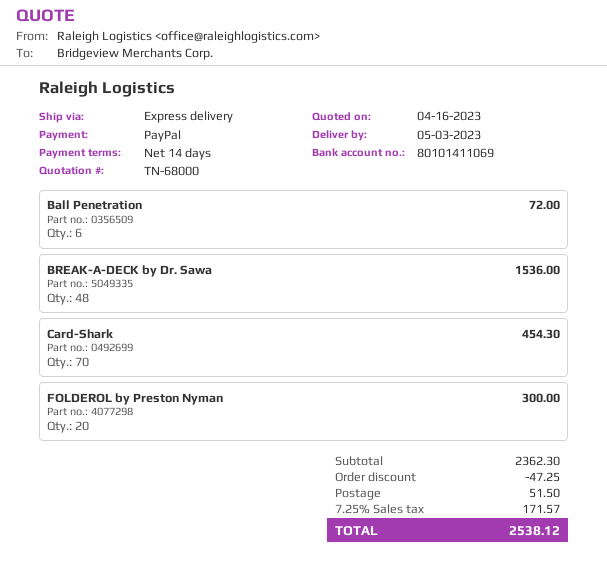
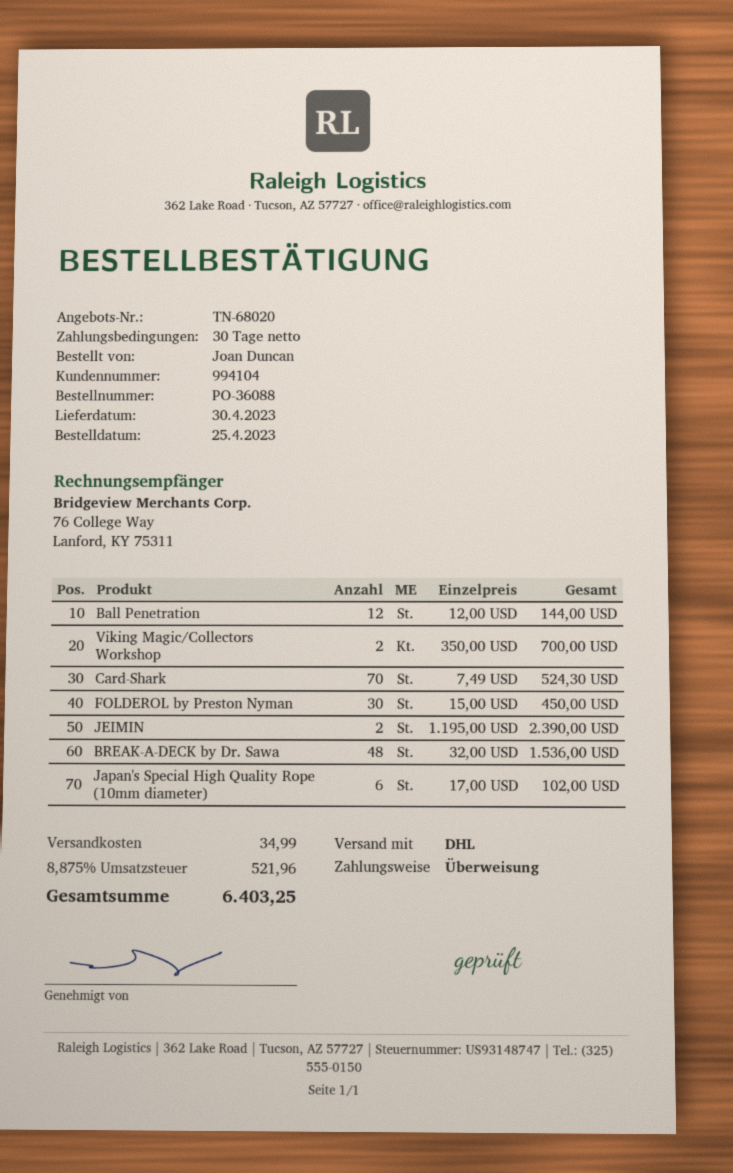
quote number: TN-68000 -> TN-68020
delivery date: 2023-05-03 -> 2023-04-30
payment terms: 14 days -> 30 days
payment method: PayPal -> bank transfer
shipping method: express -> DHL
Ball Penetration: 6 for 72.00 -> 12 for 144.00
Card-Shark: 70 for 454.30 -> 70 for 524.30
FOLDEROL by Preston Nyman: 20 for 300.00 -> 30 for 450.00
Viking Magic/Collectors Workshop: none -> 2 for 700.00
JEIMIN: none -> 2 for 2390.00
Japan's Special High Quality Rope (10mm diameter): none -> 6 for 102.00
discount: 47.25 -> none
shipping: 51.50 -> 34.99
tax: 7.25% = 171.57 -> 8.875% = 521.96
total: 2538.12 -> 6403.25

